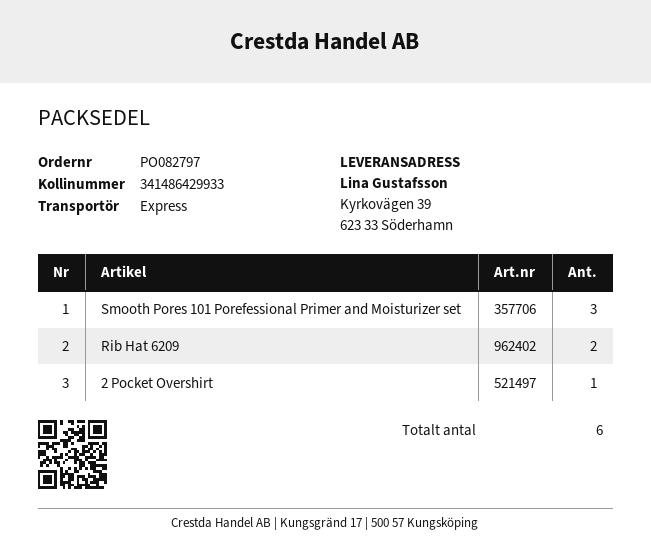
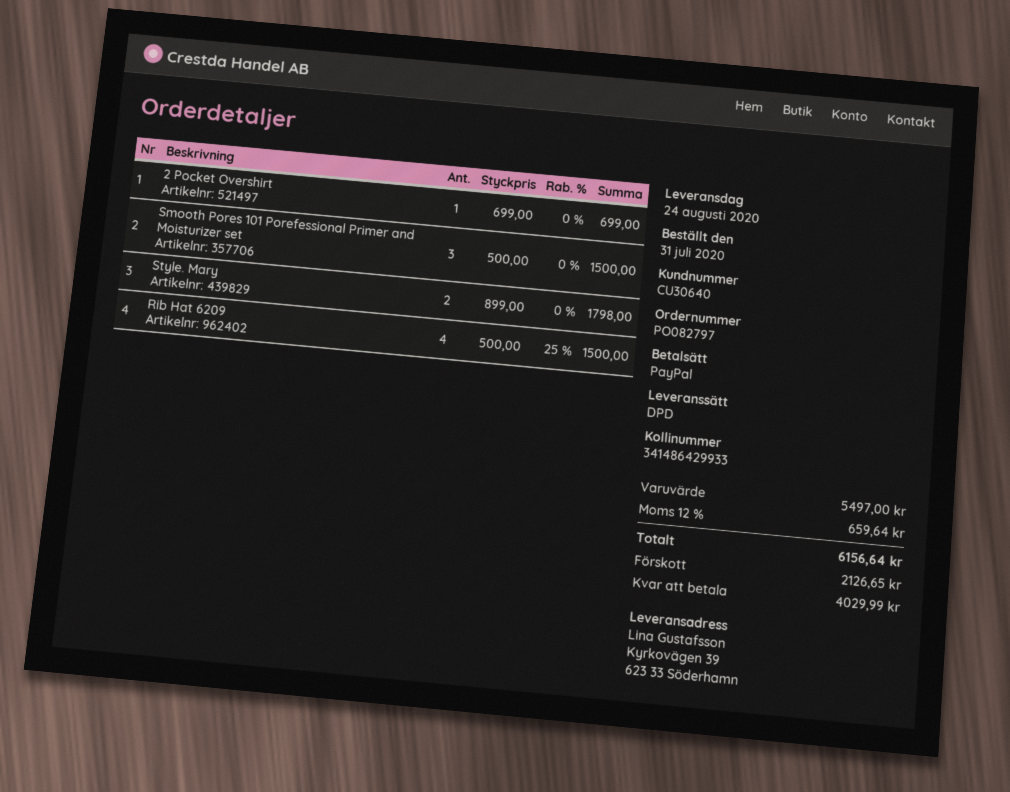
shipping method: express -> DPD
Rib Hat 6209: 2 -> 4
Style. Mary: none -> 2

